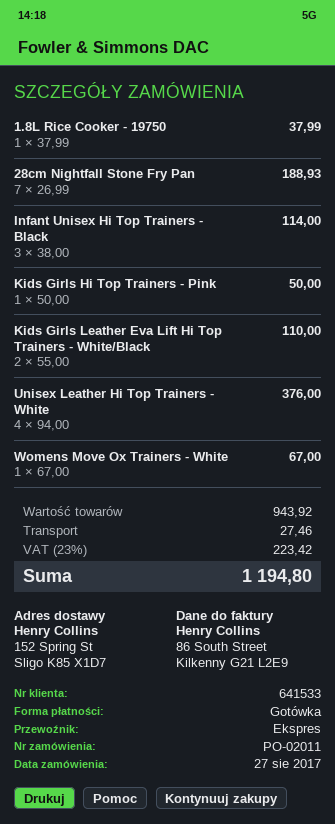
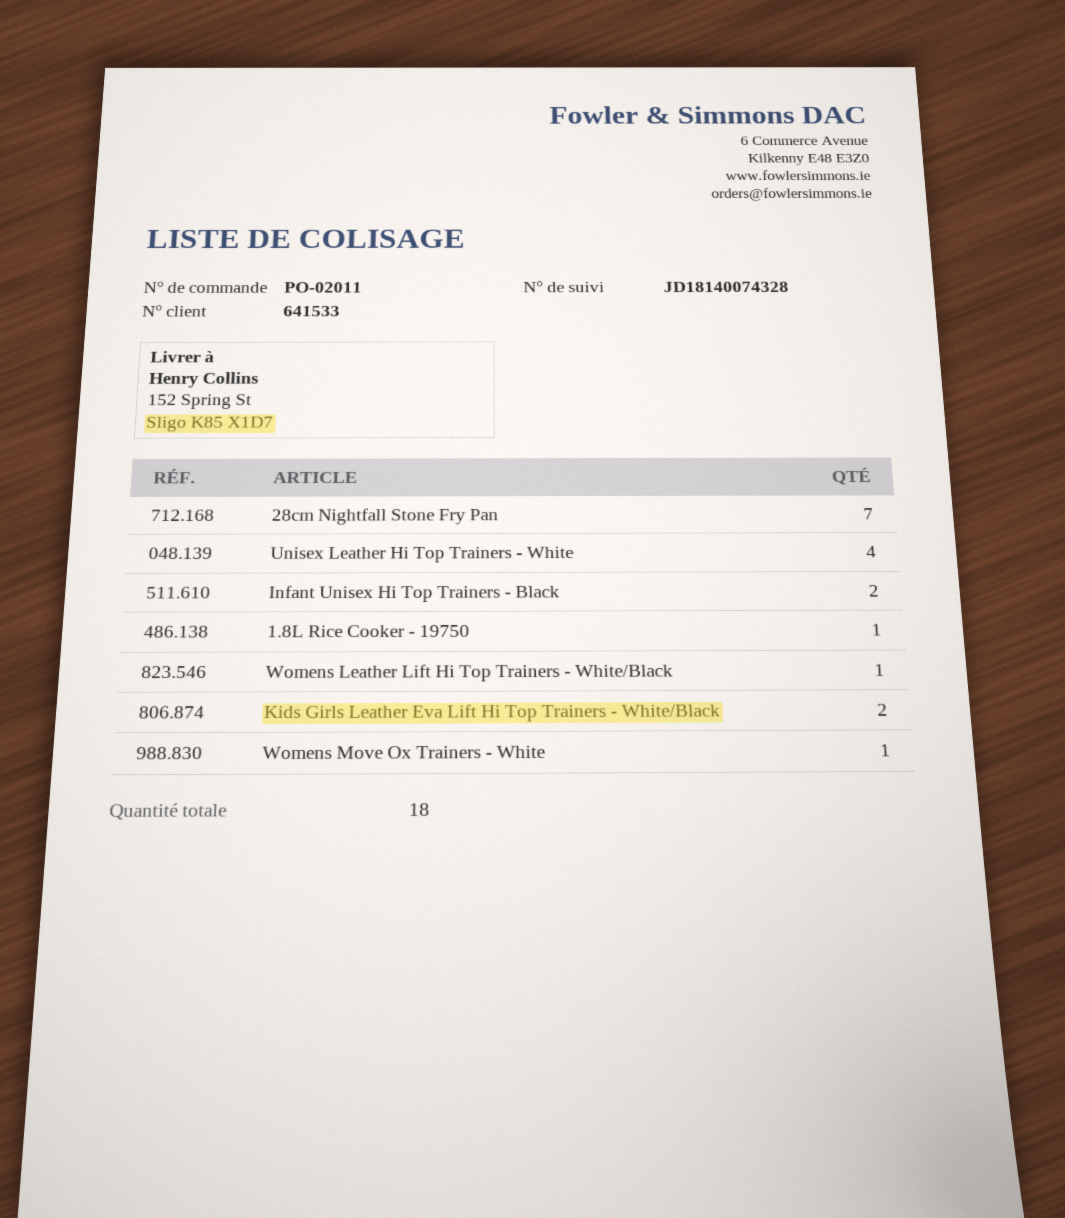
Infant Unisex Hi Top Trainers - Black: 3 -> 2
Kids Girls Hi Top Trainers - Pink: 1 -> none
Womens Leather Lift Hi Top Trainers - White/Black: none -> 1

